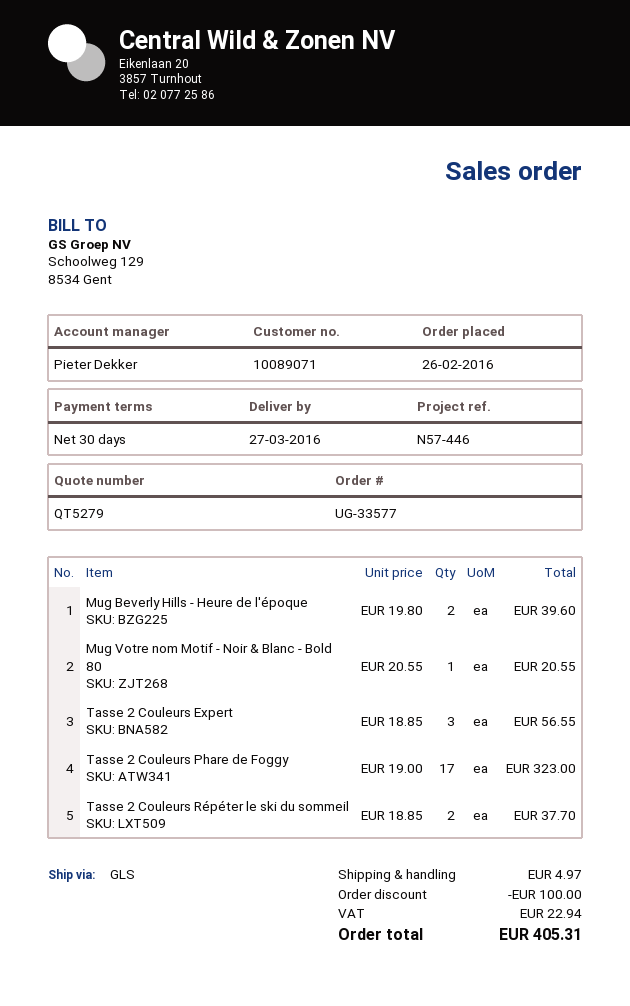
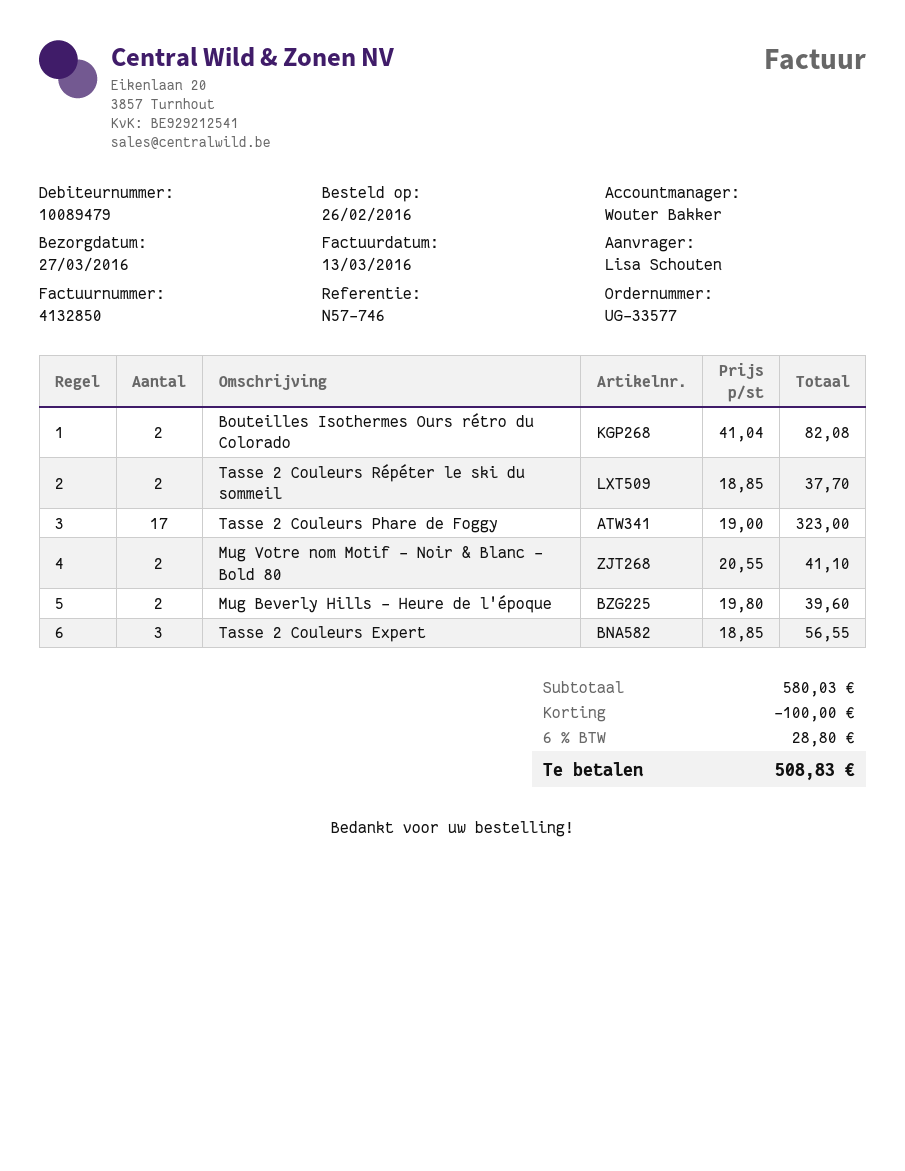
customer number: 10089071 -> 10089479
reference: N57-446 -> N57-746
sales rep: Pieter Dekker -> Wouter Bakker
Mug Votre nom Motif - Noir & Blanc - Bold 80: 1 x 20.55 = 20.55 -> 2 x 20.55 = 41.10
Bouteilles Isothermes Ours rétro du Colorado: none -> 2 x 41.04 = 82.08
shipping: 4.97 -> none
tax: 22.94 -> 28.80
total: 405.31 -> 508.83

